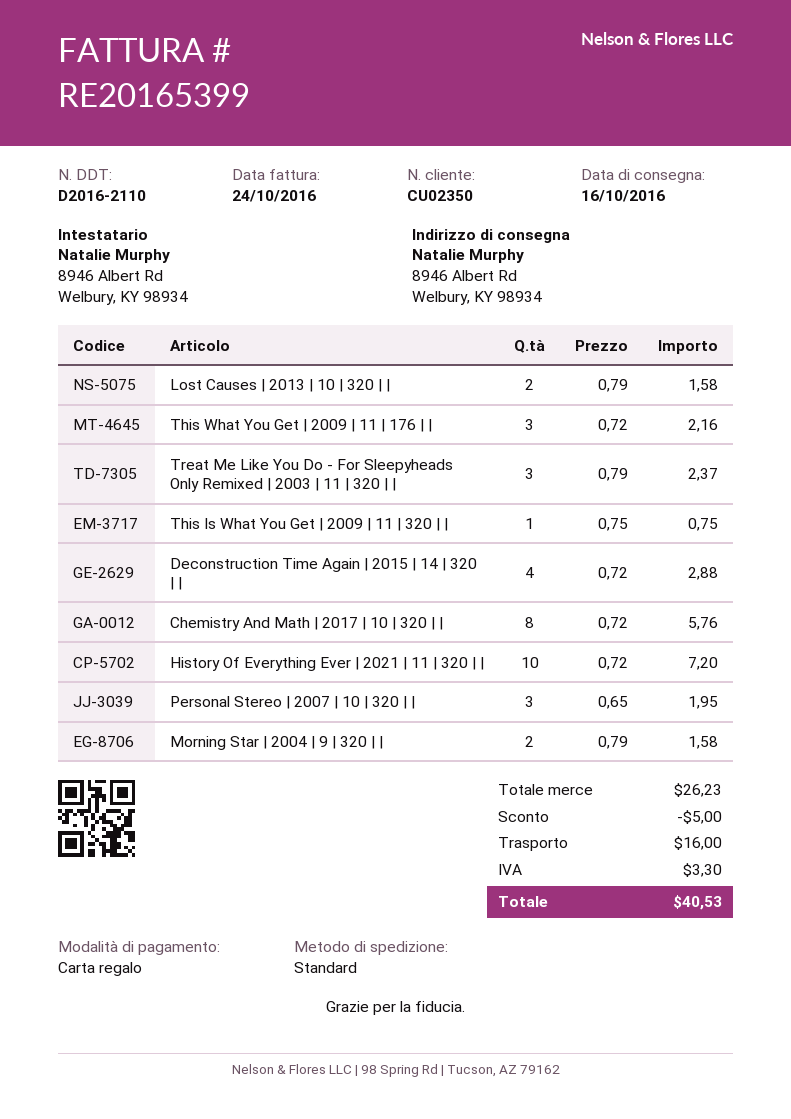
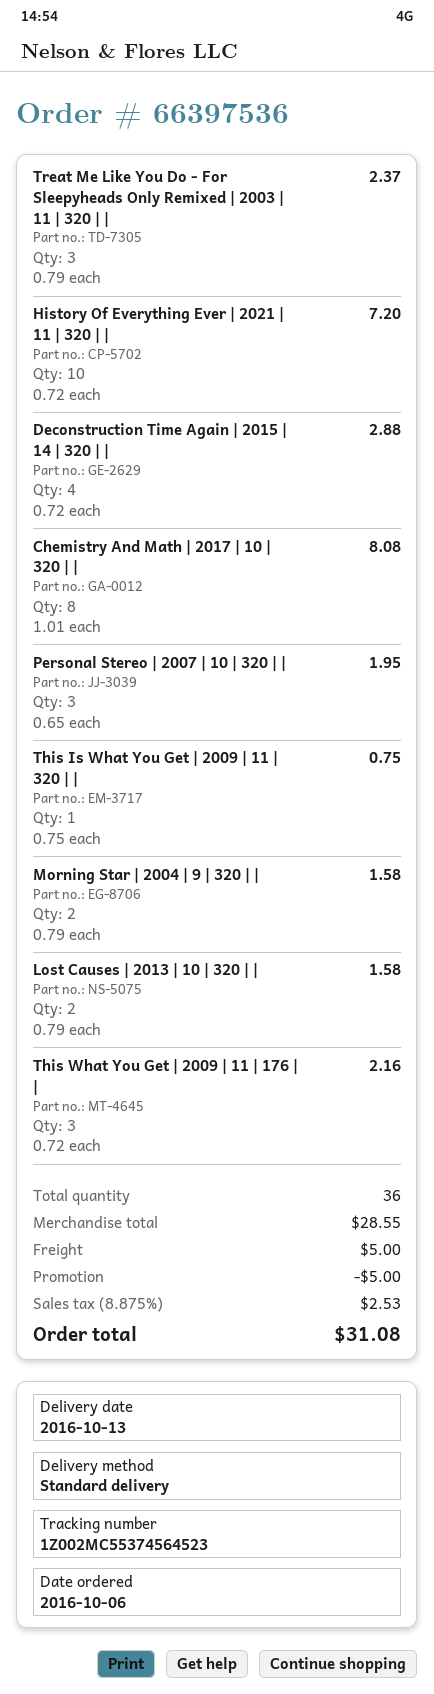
delivery date: 2016-10-16 -> 2016-10-13
Chemistry And Math | 2017 | 10 | 320 | |: 8 x 0.72 = 5.76 -> 8 x 1.01 = 8.08
subtotal: 26.23 -> 28.55
shipping: 16.00 -> 5.00
tax: 3.30 -> 2.53
total: 40.53 -> 31.08

